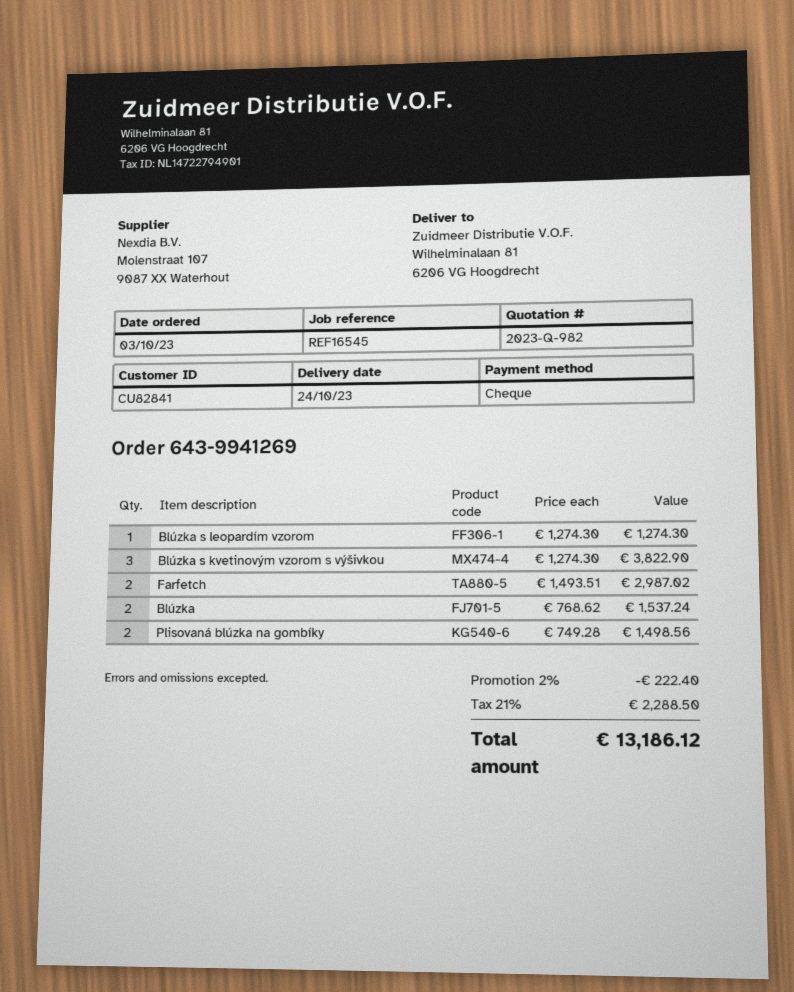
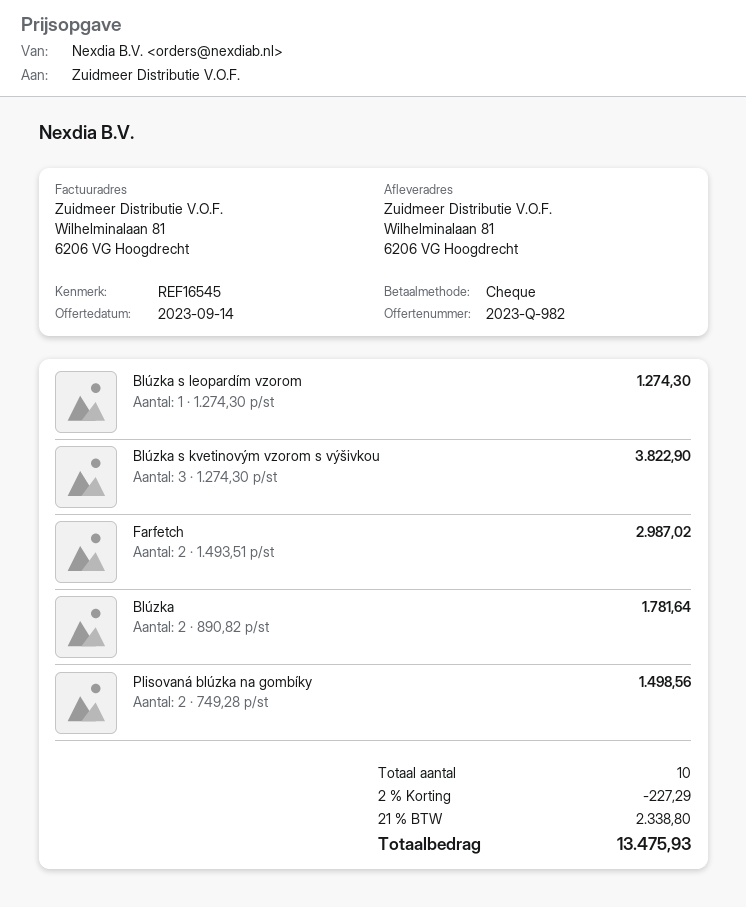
Blúzka: 2 x 768.62 = 1537.24 -> 2 x 890.82 = 1781.64
discount: 2% = 222.40 -> 2% = 227.29
tax: 21% = 2288.50 -> 21% = 2338.80
total: 13186.12 -> 13475.93

